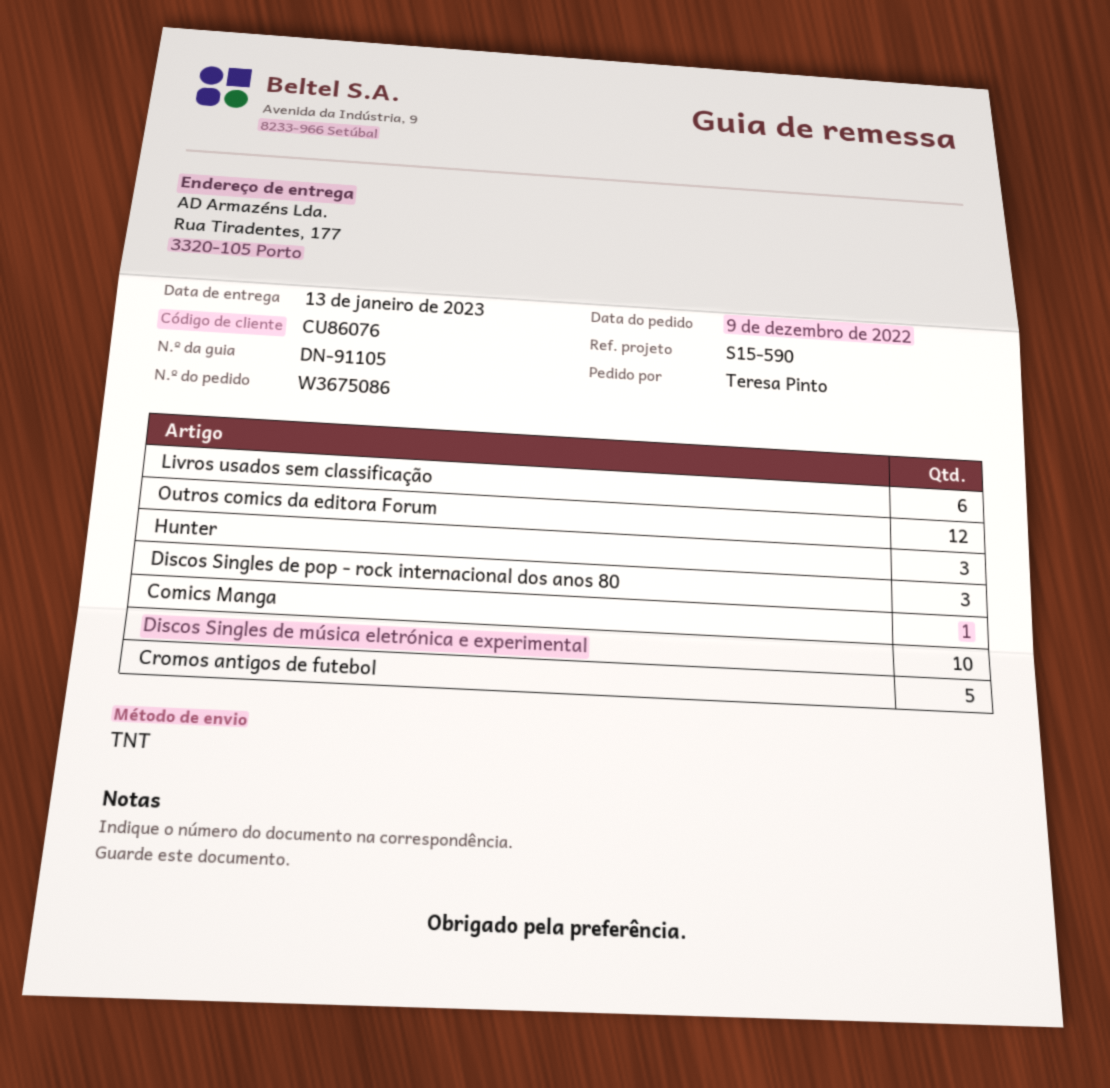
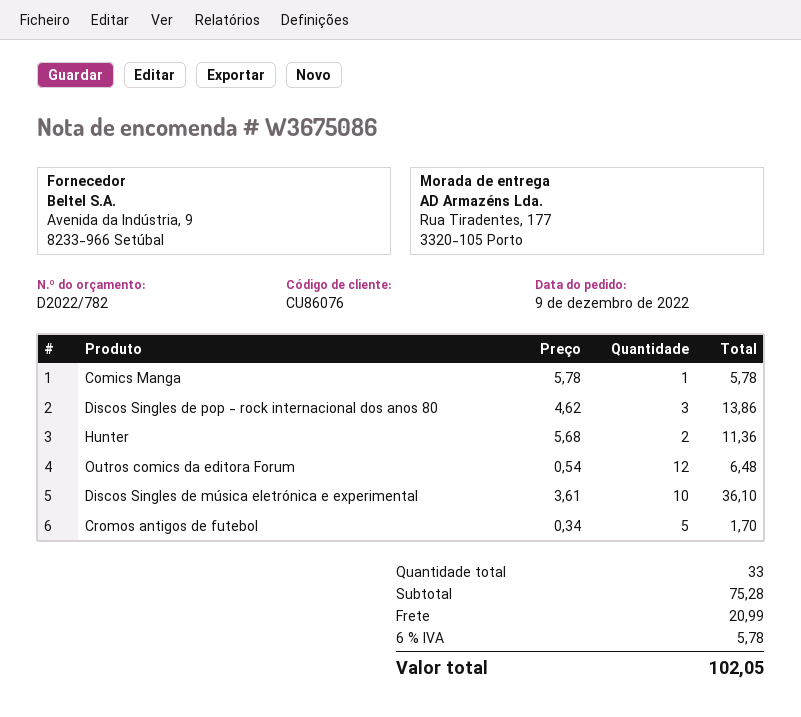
Livros usados sem classificação: 6 -> none
Hunter: 3 -> 2

